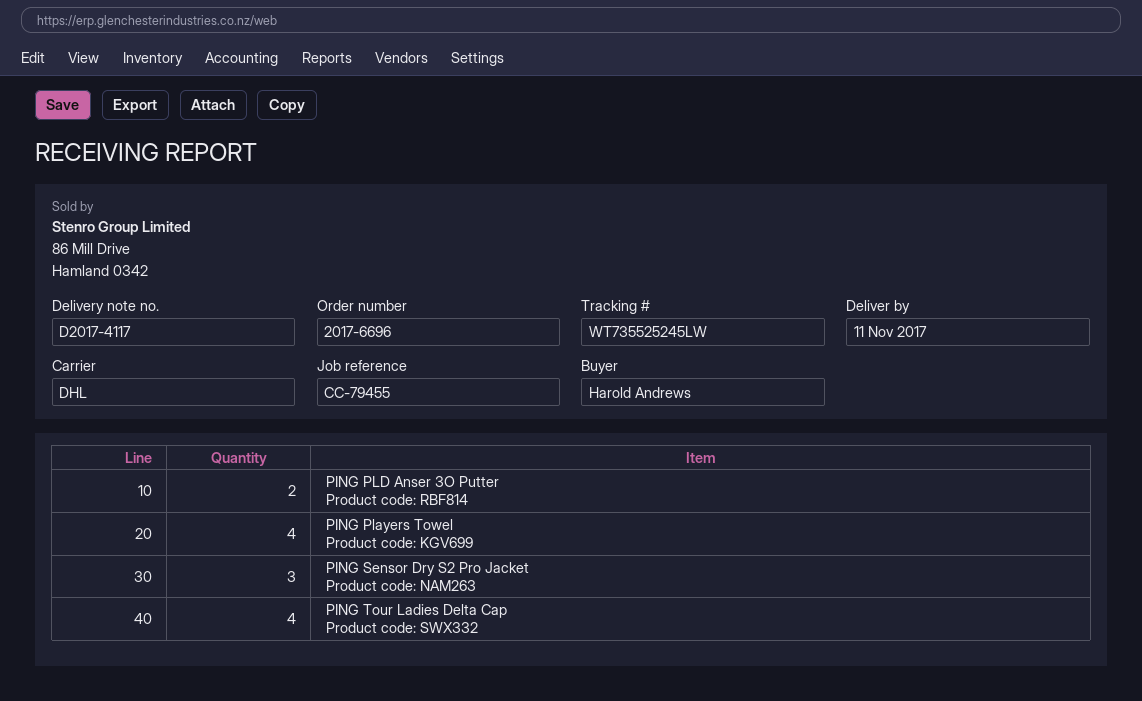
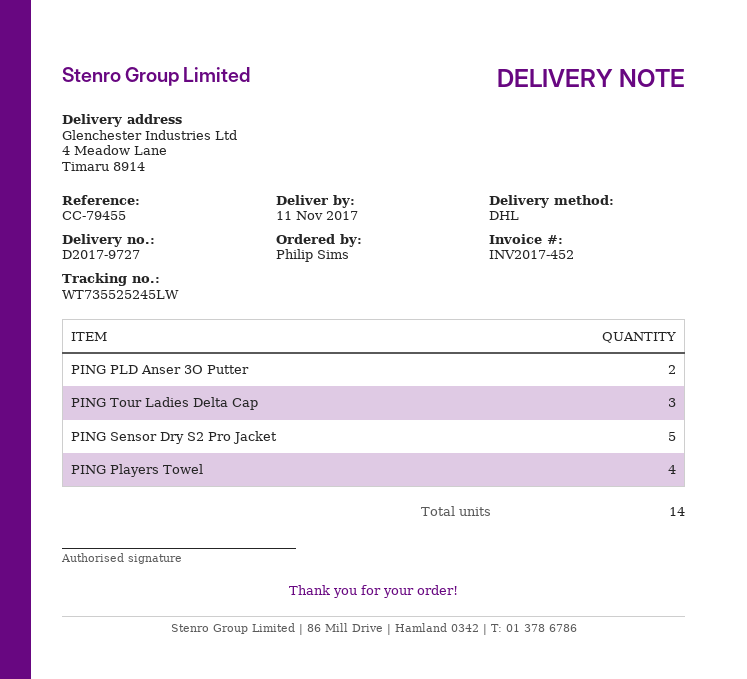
delivery note number: D2017-4117 -> D2017-9727
ordered by: Harold Andrews -> Philip Sims
PING Sensor Dry S2 Pro Jacket: 3 -> 5
PING Tour Ladies Delta Cap: 4 -> 3

